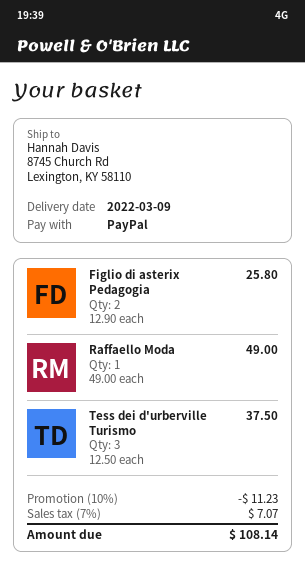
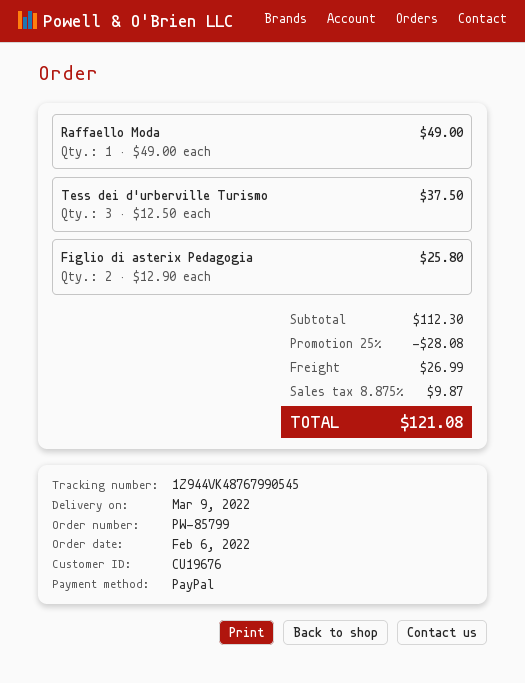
discount: 10% = 11.23 -> 25% = 28.08
shipping: none -> 26.99
tax: 7% = 7.07 -> 8.875% = 9.87
total: 108.14 -> 121.08

